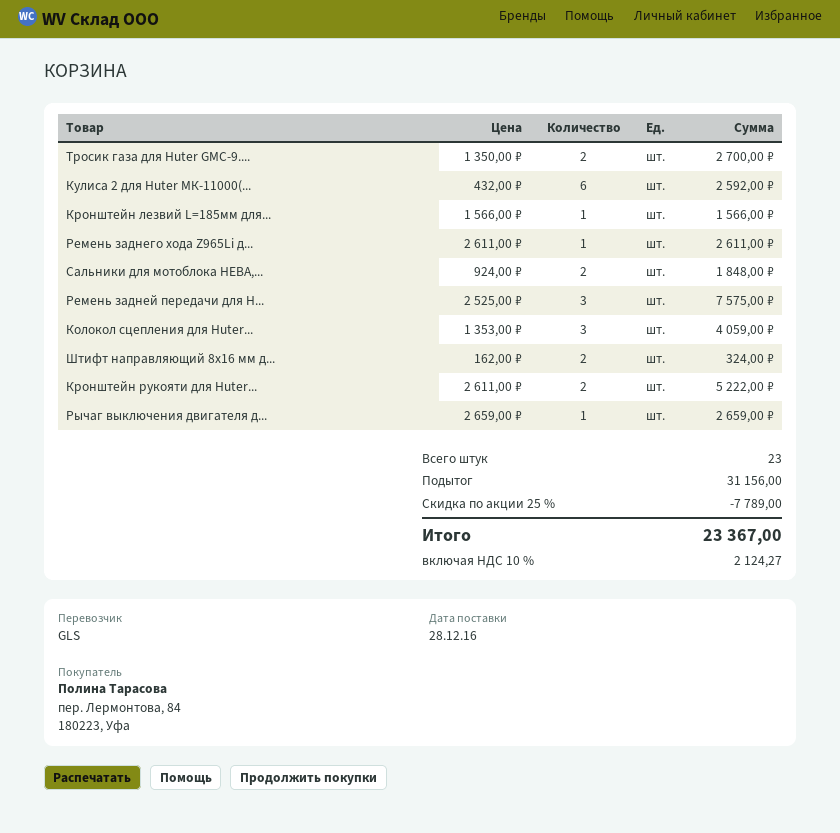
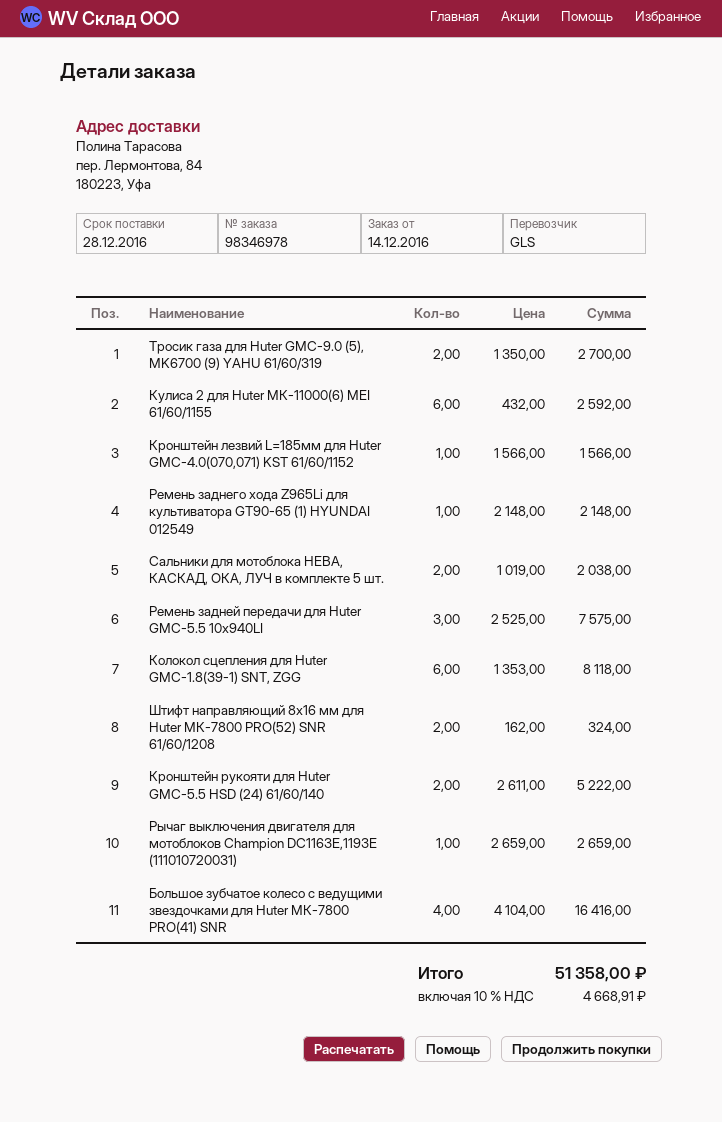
Ремень заднего хода Z965Li д...: 1 x 2611.00 = 2611.00 -> 1 x 2148.00 = 2148.00
Сальники для мотоблока НЕВА,...: 2 x 924.00 = 1848.00 -> 2 x 1019.00 = 2038.00
Колокол сцепления для Huter...: 3 x 1353.00 = 4059.00 -> 6 x 1353.00 = 8118.00
Большое зубчатое колесо с ведущими звездочками для Huter МК-7800 PRO(41) SNR: none -> 4 x 4104.00 = 16416.00
discount: 25% = 7789.00 -> none
tax: 10% = 2124.27 -> 10% = 4668.91
total: 23367.00 -> 51358.00

